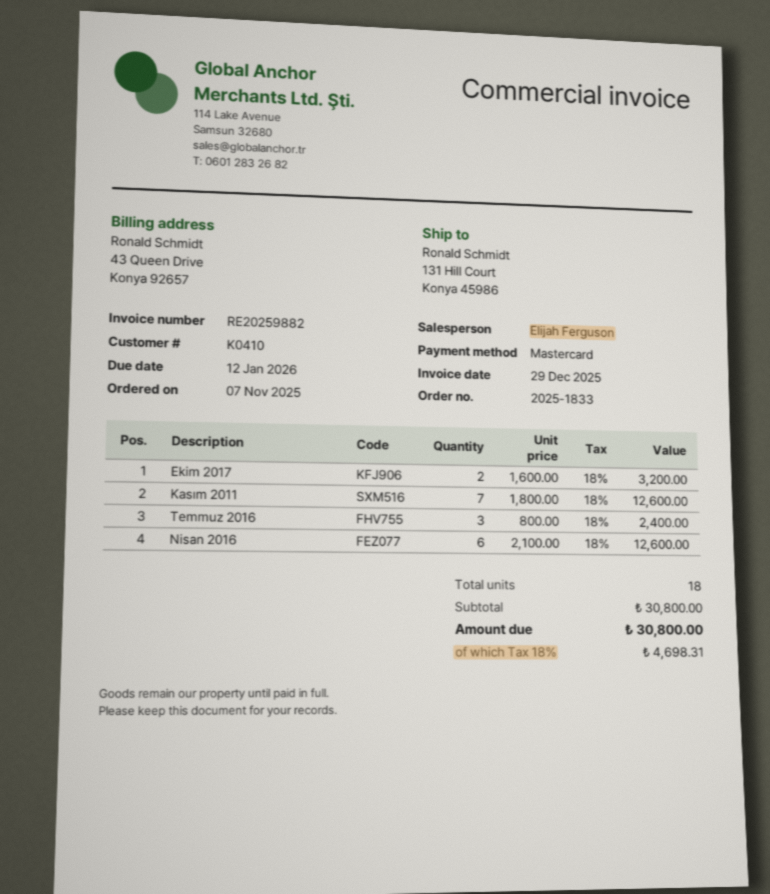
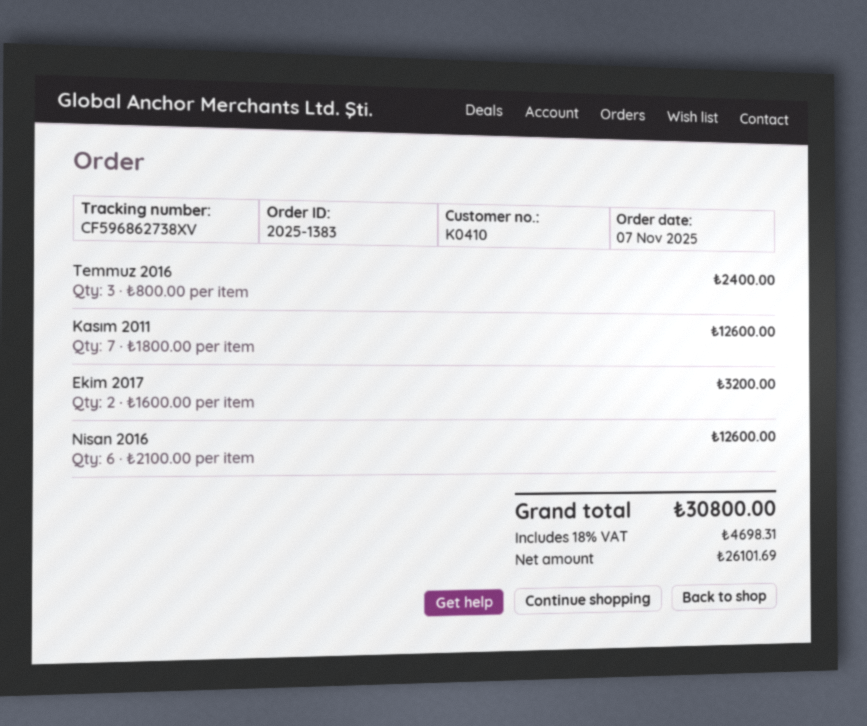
order number: 2025-1833 -> 2025-1383

